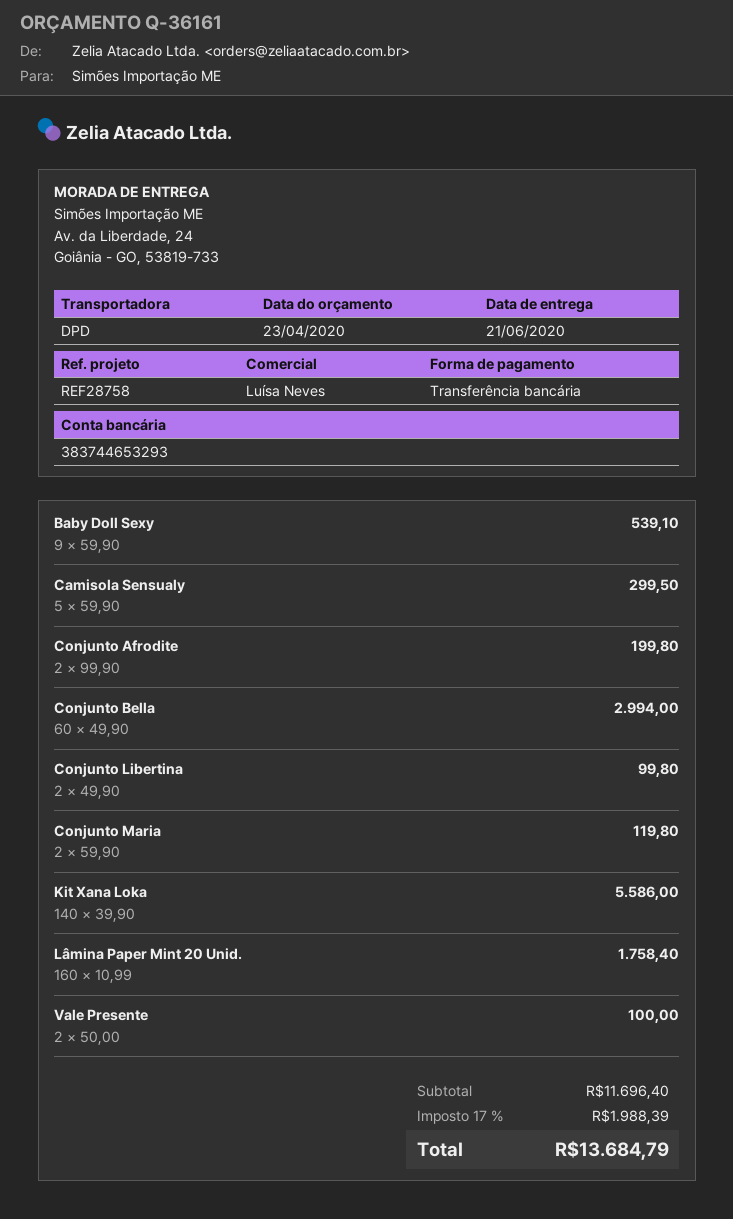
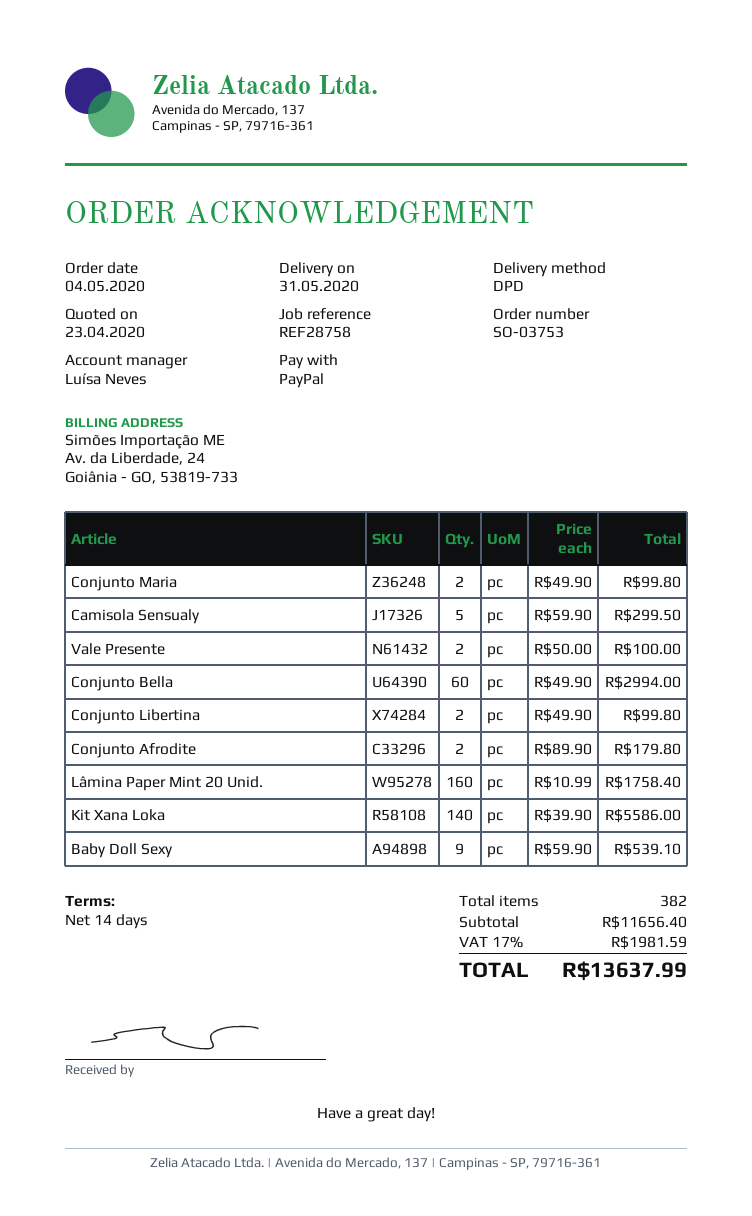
delivery date: 2020-06-21 -> 2020-05-31
payment method: bank transfer -> PayPal
Conjunto Afrodite: 2 x 99.90 = 199.80 -> 2 x 89.90 = 179.80
Conjunto Maria: 2 x 59.90 = 119.80 -> 2 x 49.90 = 99.80
subtotal: 11696.40 -> 11656.40
tax: 17% = 1988.39 -> 17% = 1981.59
total: 13684.79 -> 13637.99

